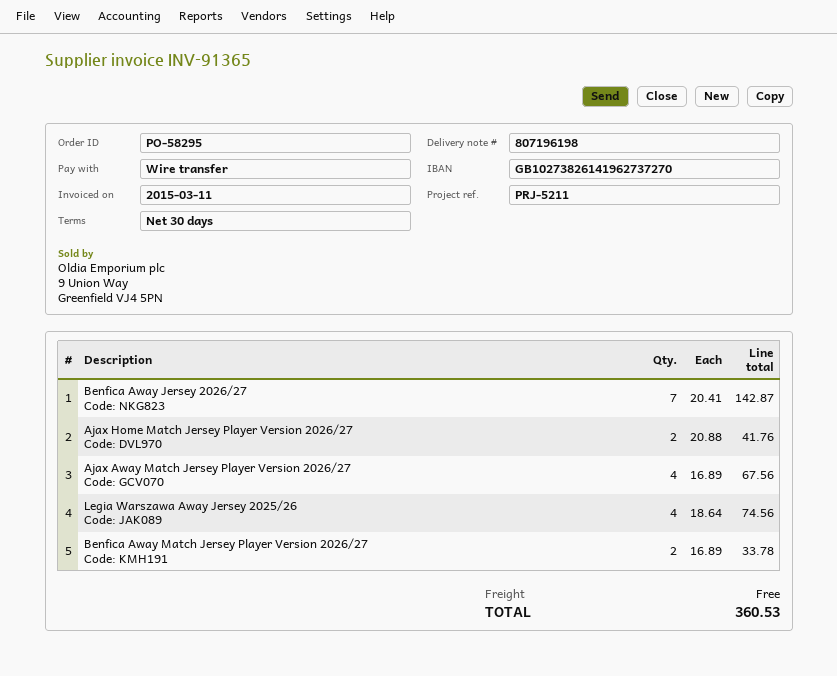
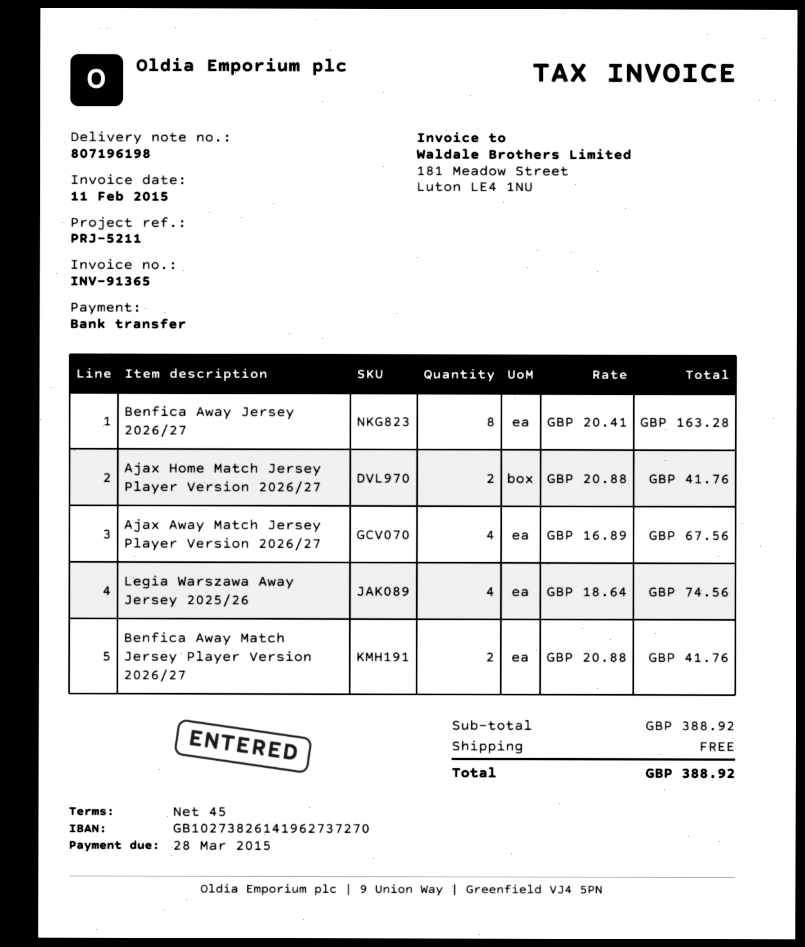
invoice date: 2015-03-11 -> 2015-02-11
payment terms: 30 days -> 45 days
Benfica Away Jersey 2026/27: 7 x 20.41 = 142.87 -> 8 x 20.41 = 163.28
Benfica Away Match Jersey Player Version 2026/27: 2 x 16.89 = 33.78 -> 2 x 20.88 = 41.76
total: 360.53 -> 388.92

